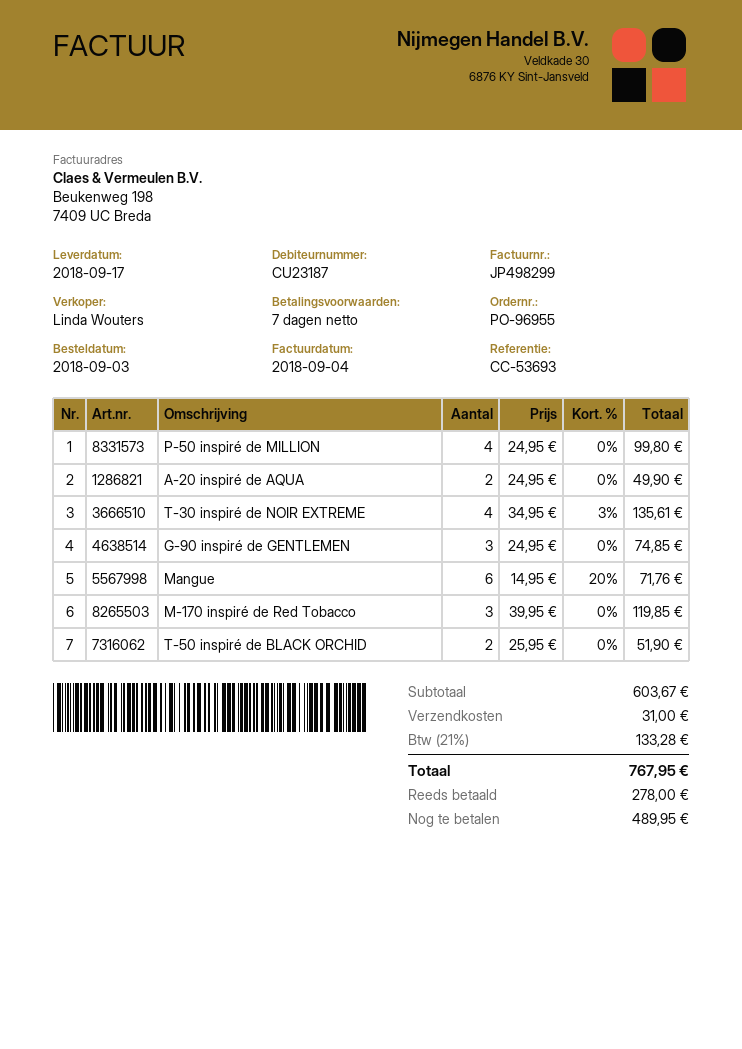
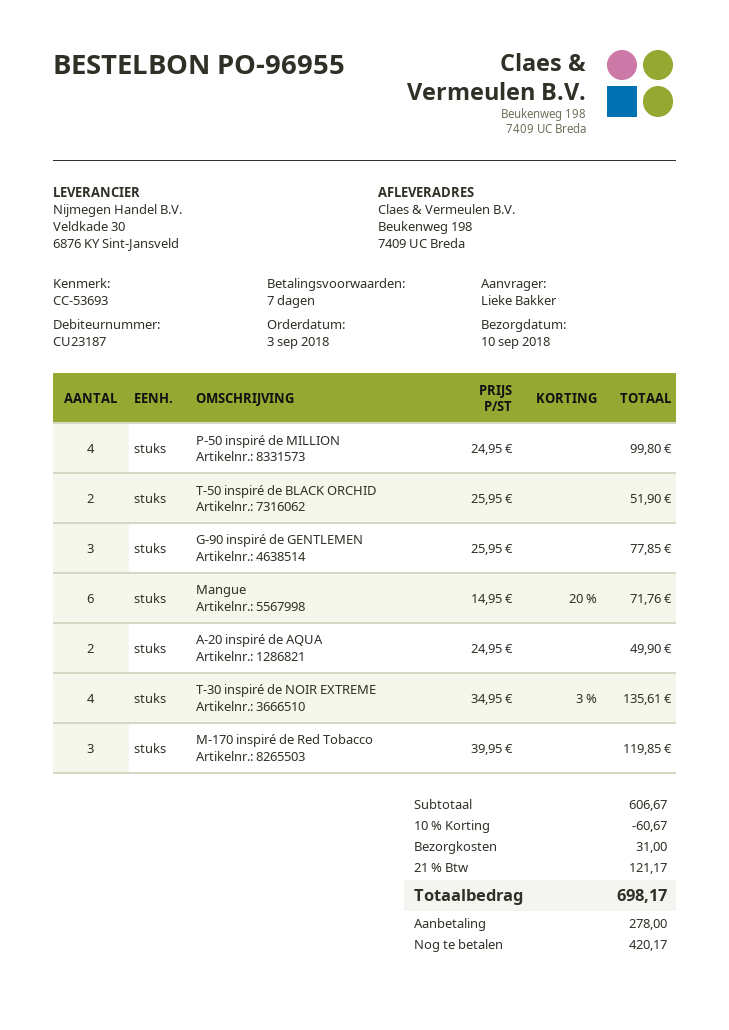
delivery date: 2018-09-17 -> 2018-09-10
G-90 inspiré de GENTLEMEN: 3 x 24.95 = 74.85 -> 3 x 25.95 = 77.85
subtotal: 603.67 -> 606.67
discount: none -> 10% = 60.67
tax: 21% = 133.28 -> 21% = 121.17
total: 767.95 -> 698.17
balance: 489.95 -> 420.17

